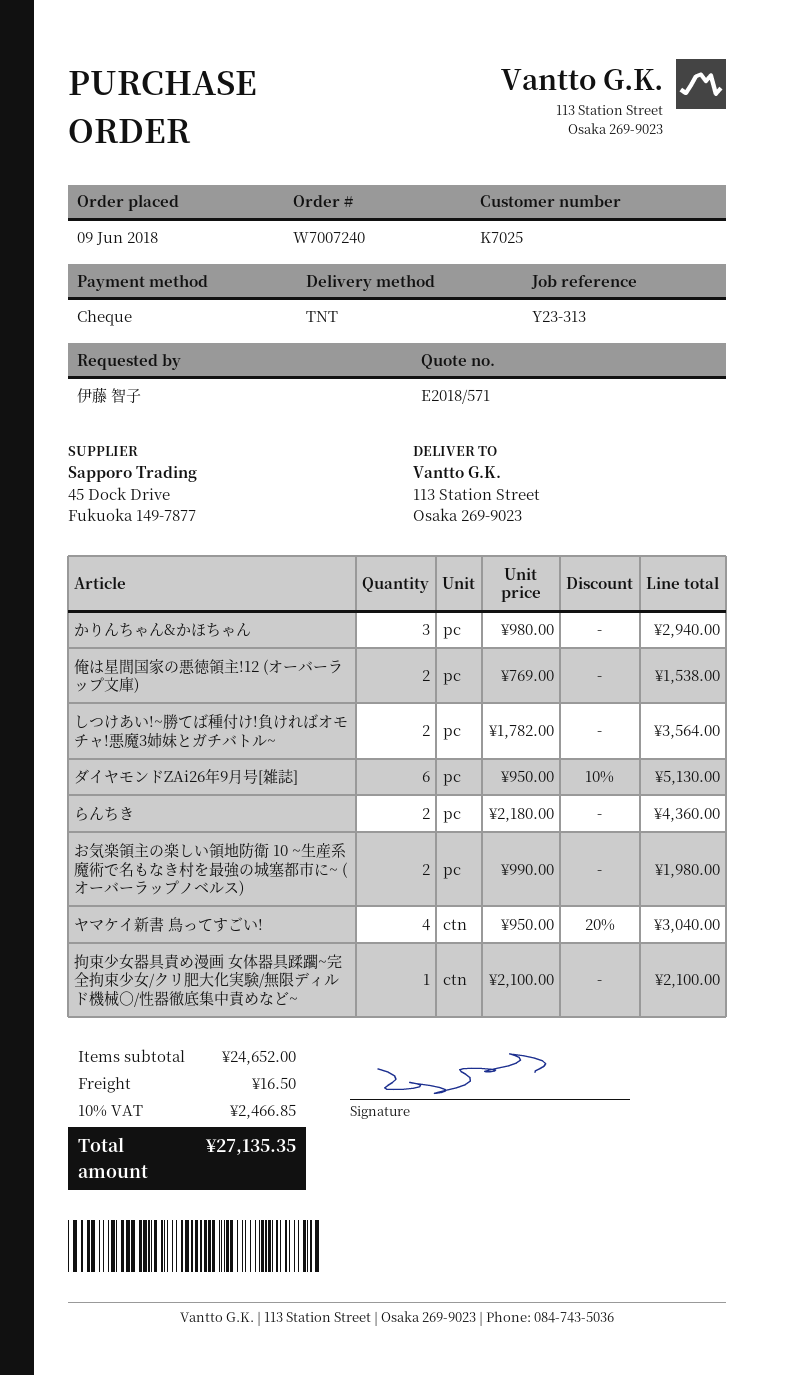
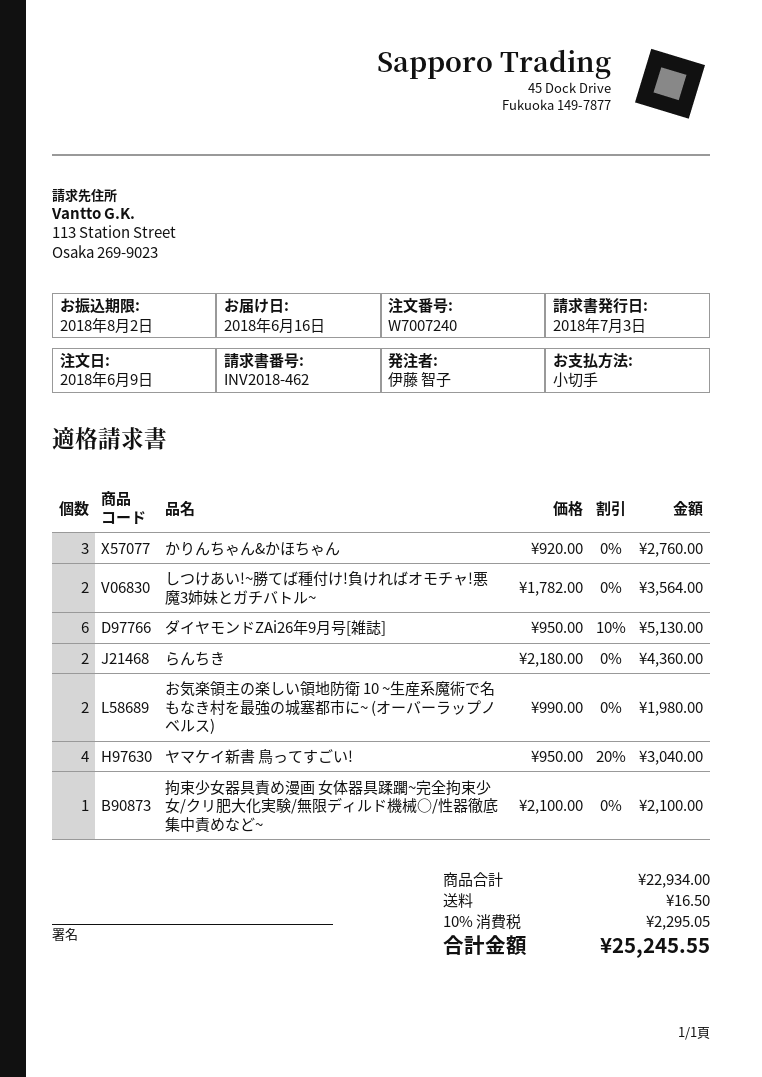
かりんちゃん&かほちゃん: 3 x 980.00 = 2940.00 -> 3 x 920.00 = 2760.00
俺は星間国家の悪徳領主!12 (オーバーラップ文庫): 2 x 769.00 = 1538.00 -> none
subtotal: 24652.00 -> 22934.00
tax: 10% = 2466.85 -> 10% = 2295.05
total: 27135.35 -> 25245.55

